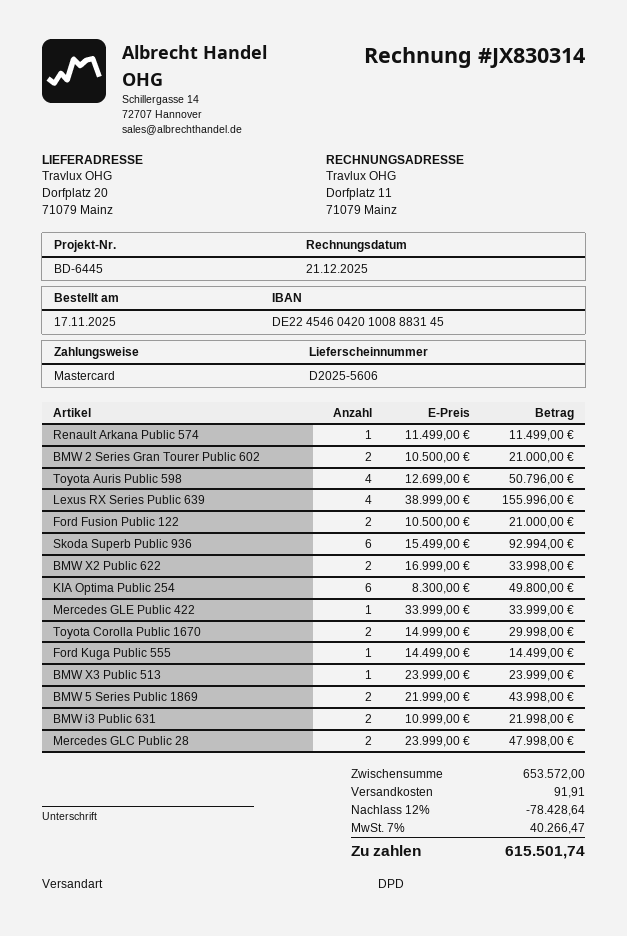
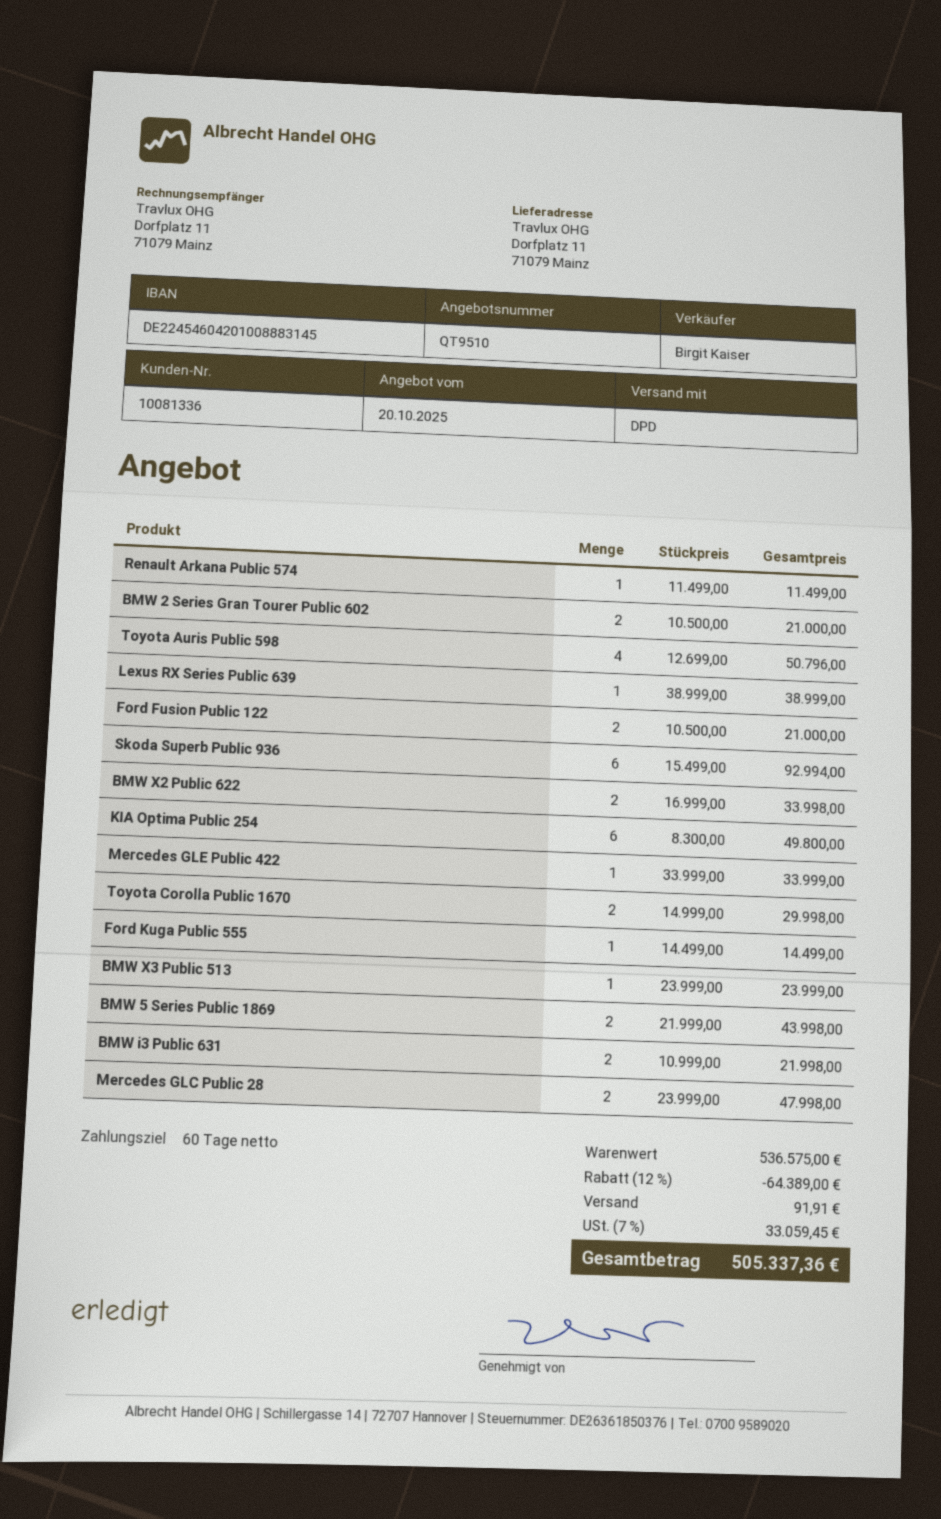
ship to: Dorfplatz 20, 71079 Mainz -> Dorfplatz 11, 71079 Mainz
Lexus RX Series Public 639: 4 x 38999.00 = 155996.00 -> 1 x 38999.00 = 38999.00
subtotal: 653572.00 -> 536575.00
discount: 12% = 78428.64 -> 12% = 64389.00
tax: 7% = 40266.47 -> 7% = 33059.45
total: 615501.74 -> 505337.36

